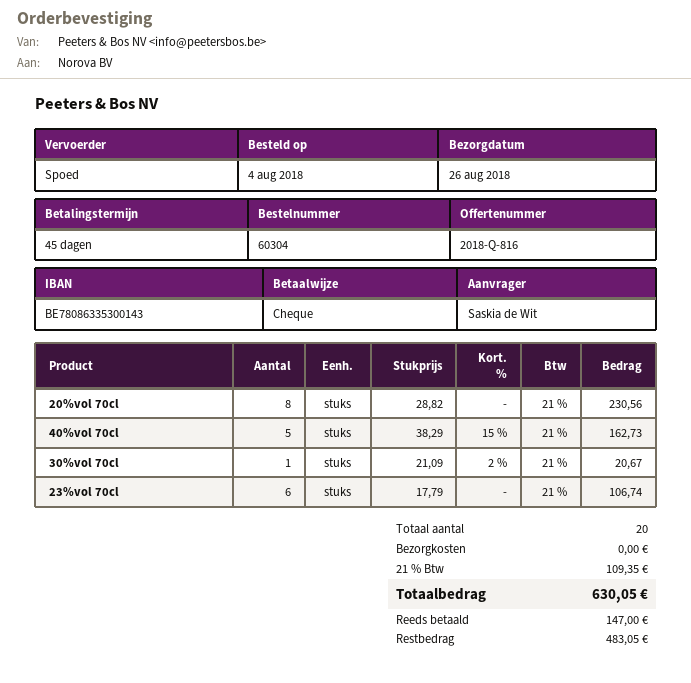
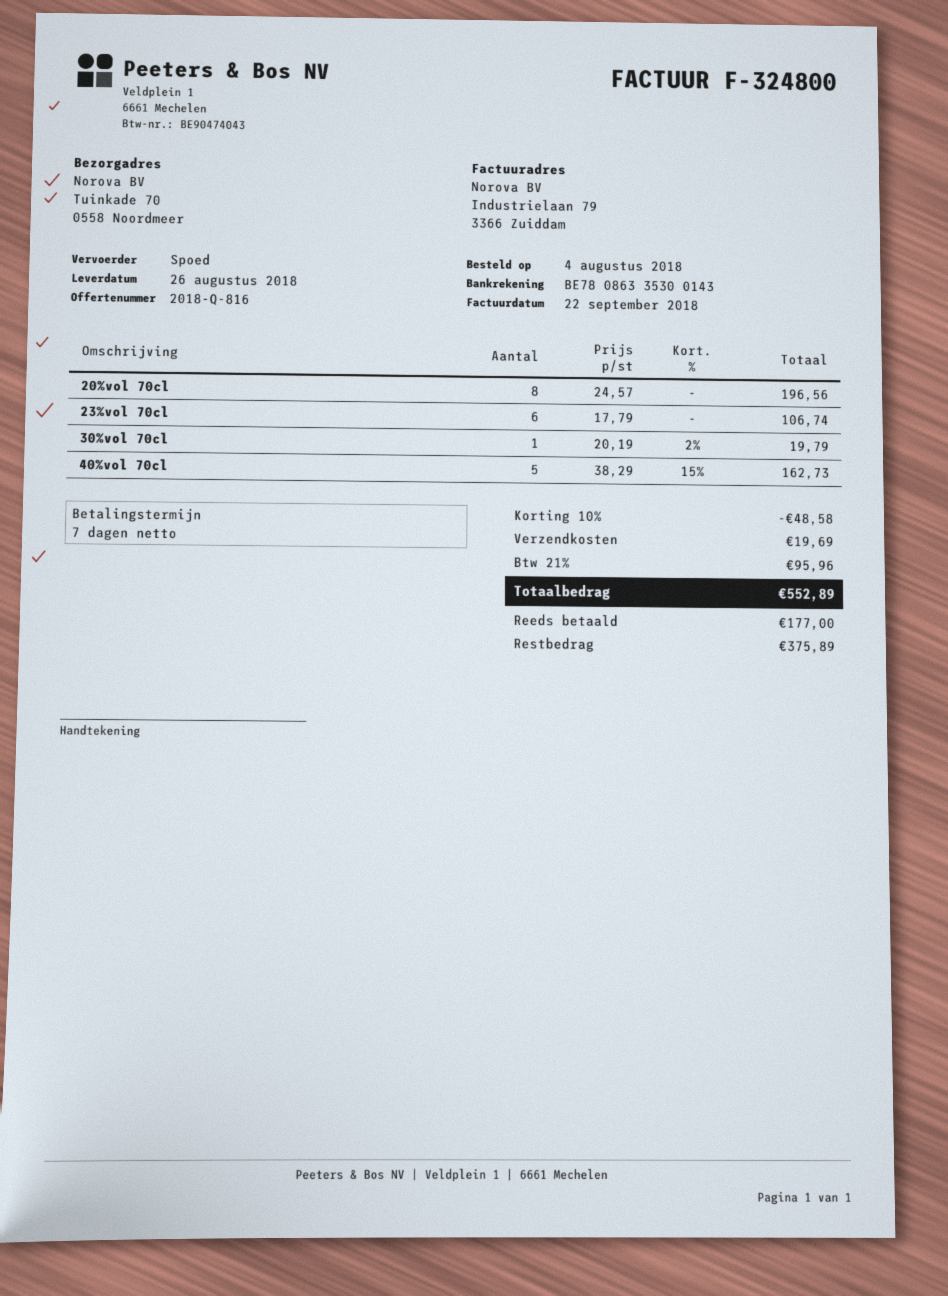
payment terms: 45 days -> 7 days
20%vol 70cl: 8 x 28.82 = 230.56 -> 8 x 24.57 = 196.56
30%vol 70cl: 1 x 21.09 - 2% = 20.67 -> 1 x 20.19 - 2% = 19.79
discount: none -> 10% = 48.58
shipping: 0.00 -> 19.69
tax: 21% = 109.35 -> 21% = 95.96
total: 630.05 -> 552.89
deposit: 147.00 -> 177.00
balance: 483.05 -> 375.89

